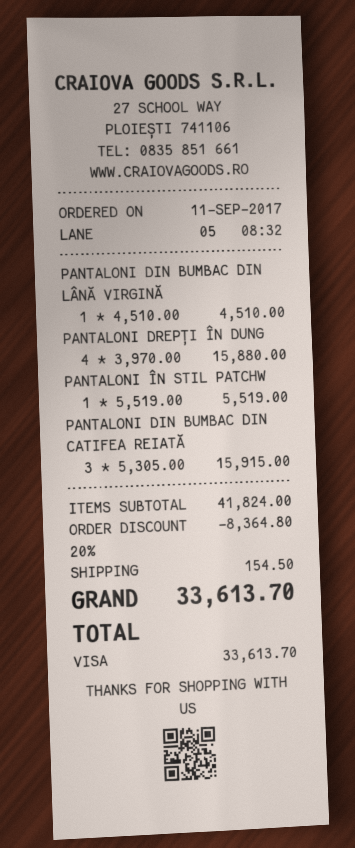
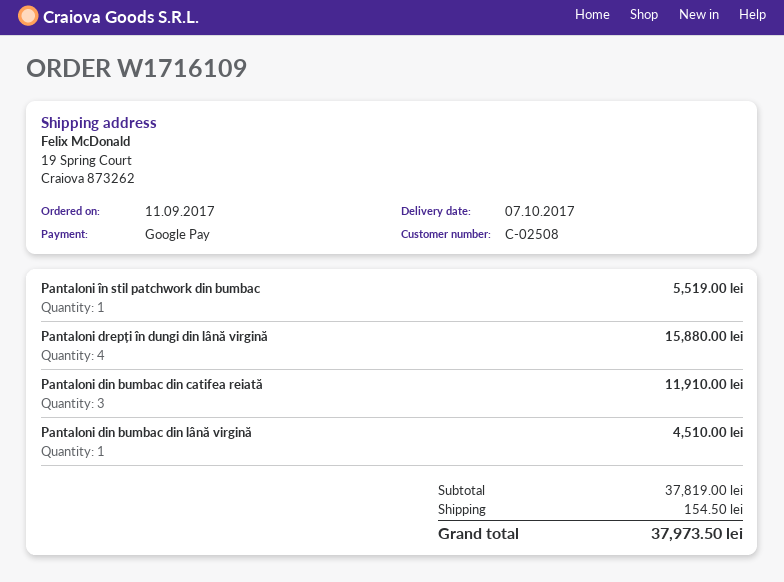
payment method: Visa -> Google Pay
PANTALONI DIN BUMBAC DIN CATIFEA REIATĂ: 3 for 15915.00 -> 3 for 11910.00
subtotal: 41824.00 -> 37819.00
discount: 20% = 8364.80 -> none
total: 33613.70 -> 37973.50

